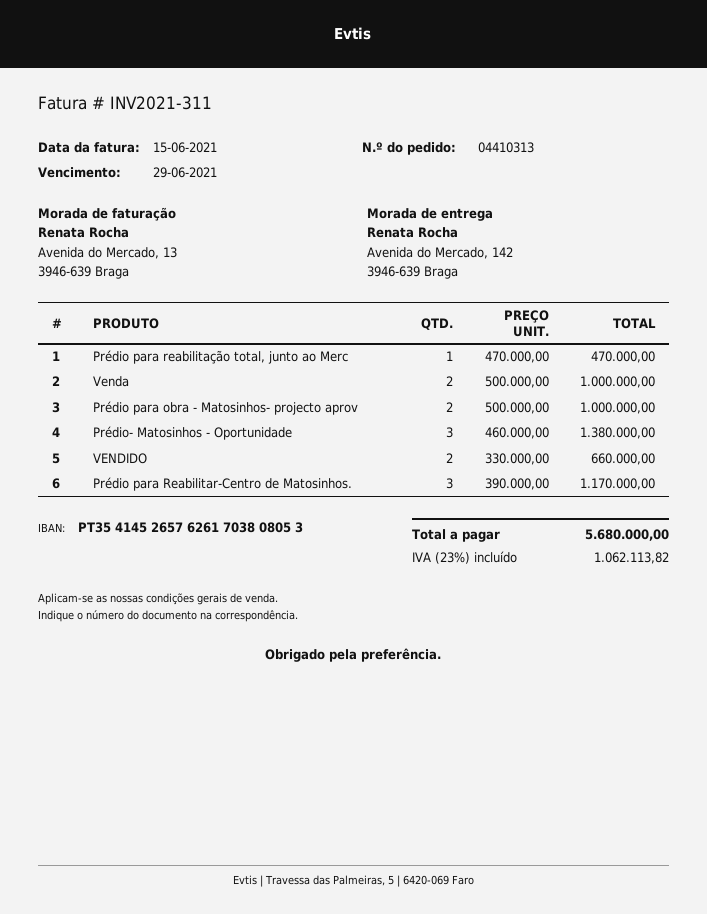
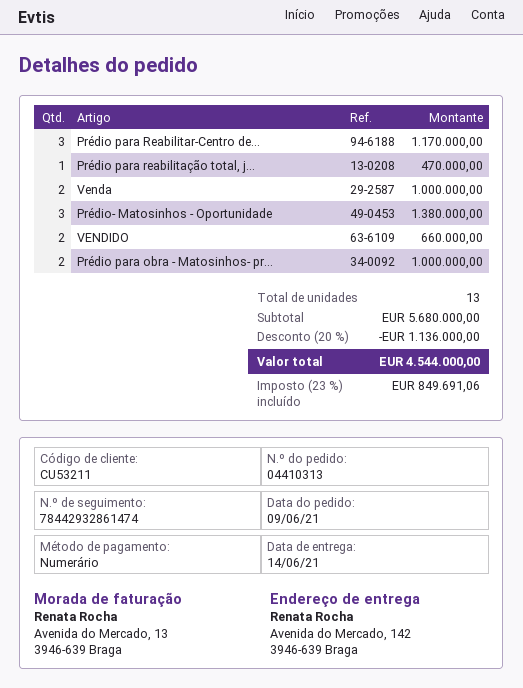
discount: none -> 20% = 1136000.00
tax: 23% = 1062113.82 -> 23% = 849691.06
total: 5680000.00 -> 4544000.00

